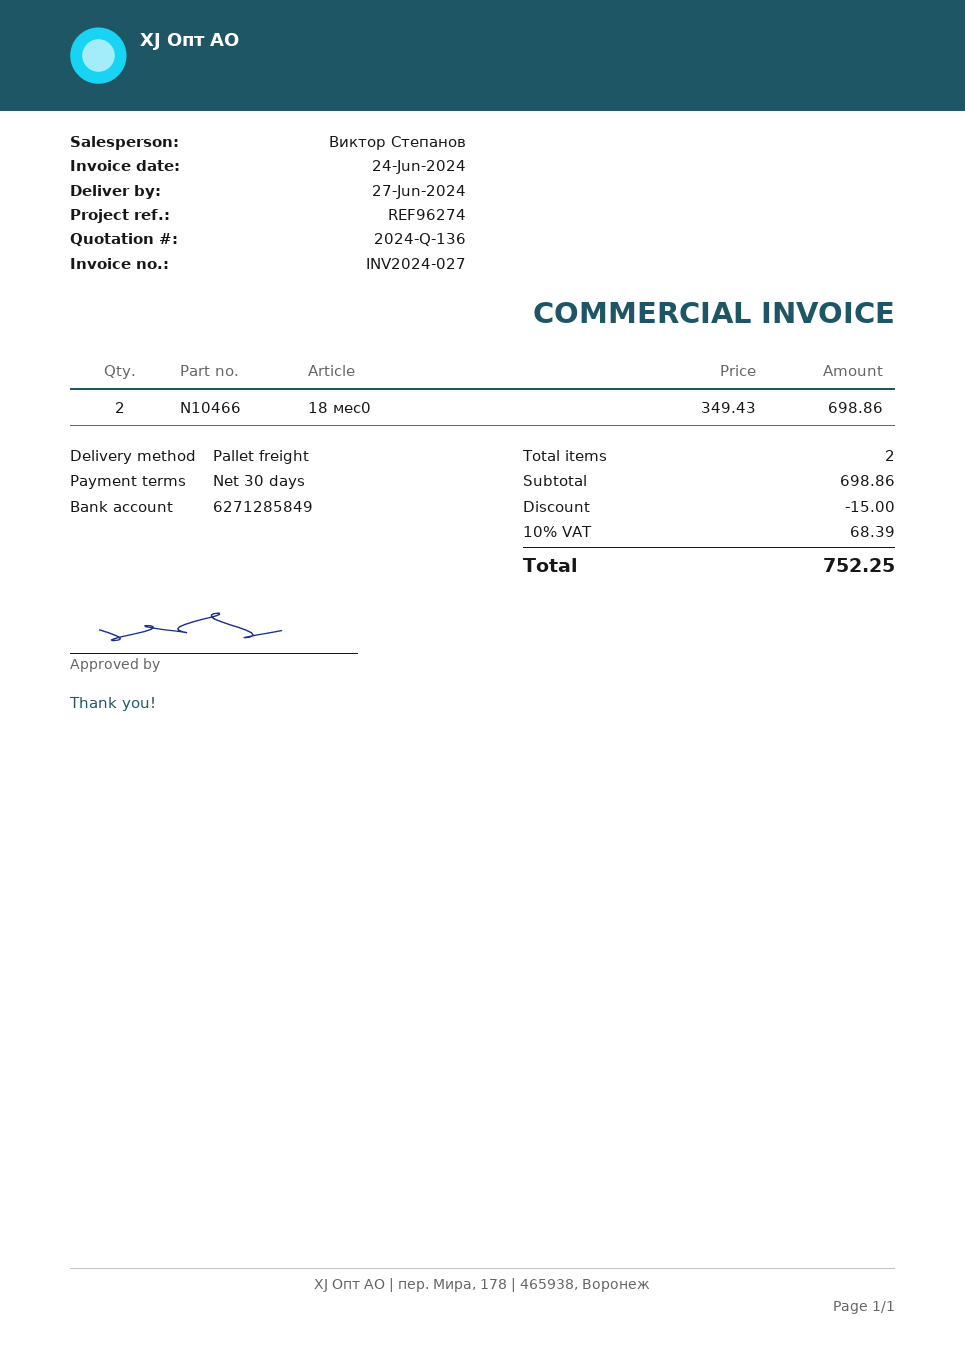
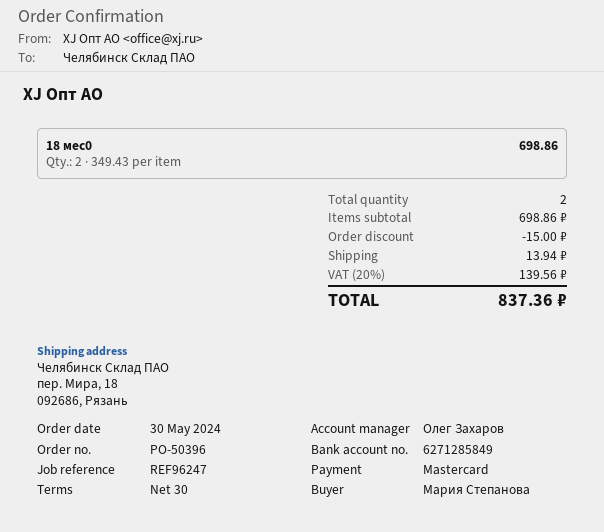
reference: REF96274 -> REF96247
sales rep: Виктор Степанов -> Олег Захаров
shipping: none -> 13.94
tax: 10% = 68.39 -> 20% = 139.56
total: 752.25 -> 837.36

